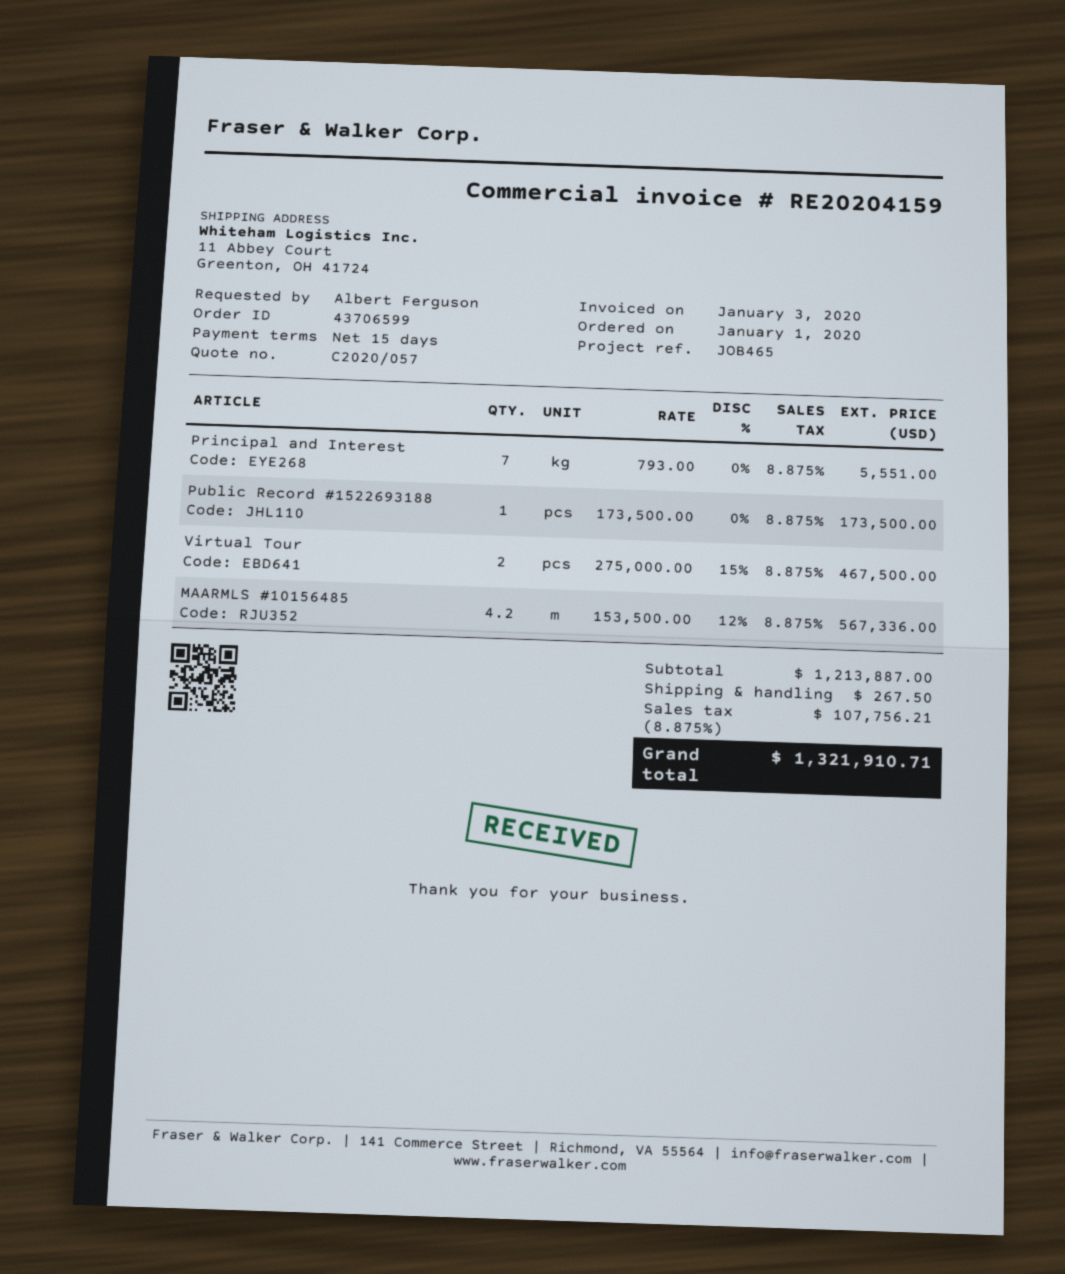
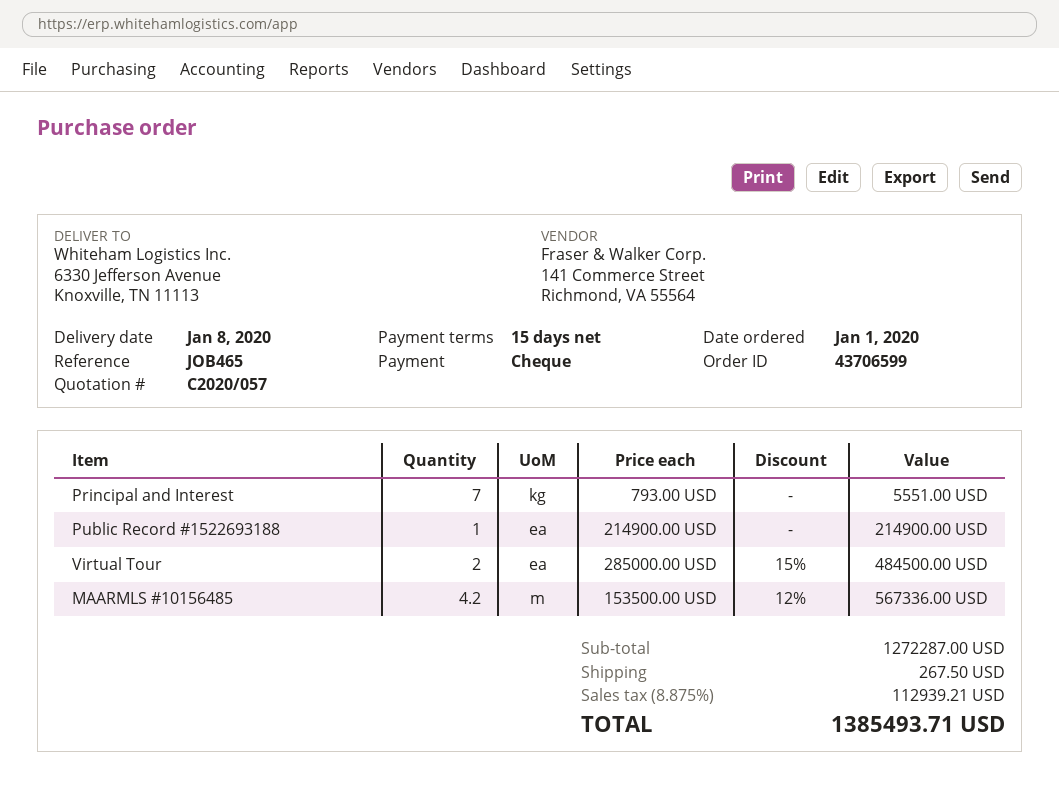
ship to: 11 Abbey Court, Greenton, OH 41724 -> 6330 Jefferson Avenue, Knoxville, TN 11113
Public Record #1522693188: 1 x 173500.00 = 173500.00 -> 1 x 214900.00 = 214900.00
Virtual Tour: 2 x 275000.00 - 15% = 467500.00 -> 2 x 285000.00 - 15% = 484500.00
subtotal: 1213887.00 -> 1272287.00
tax: 8.875% = 107756.21 -> 8.875% = 112939.21
total: 1321910.71 -> 1385493.71

